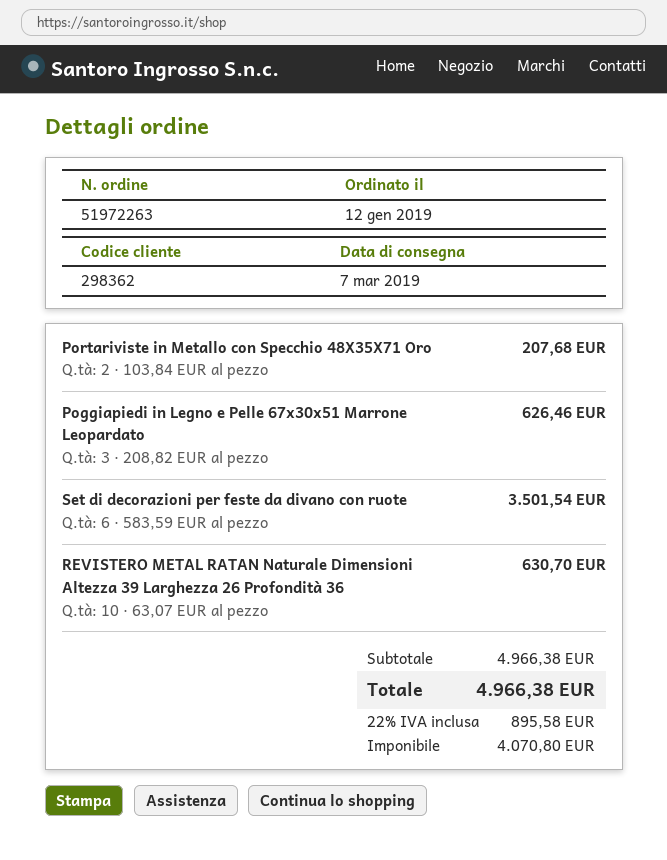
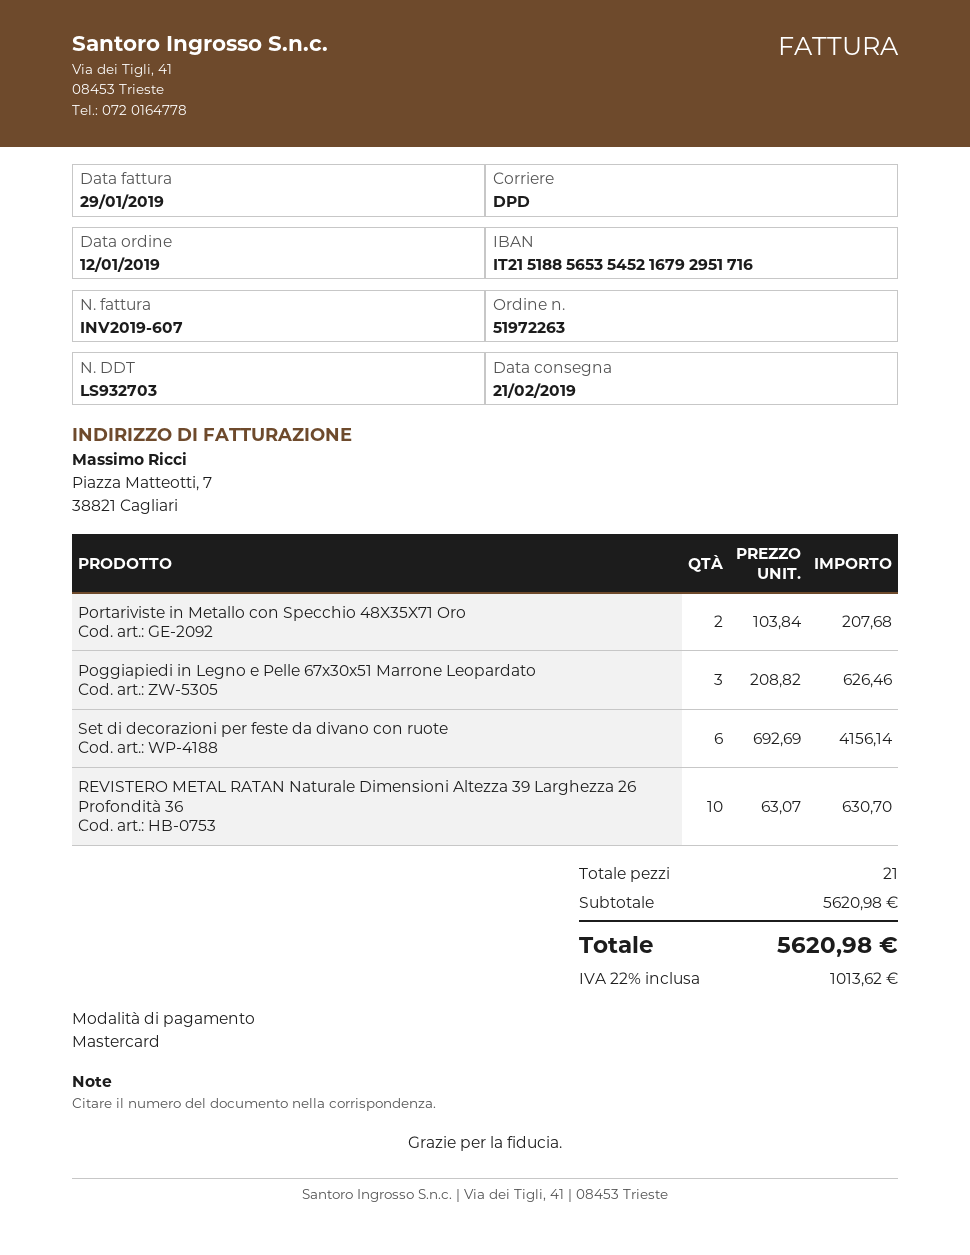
delivery date: 2019-03-07 -> 2019-02-21
Set di decorazioni per feste da divano con ruote: 6 x 583.59 = 3501.54 -> 6 x 692.69 = 4156.14
subtotal: 4966.38 -> 5620.98
tax: 22% = 895.58 -> 22% = 1013.62
total: 4966.38 -> 5620.98

